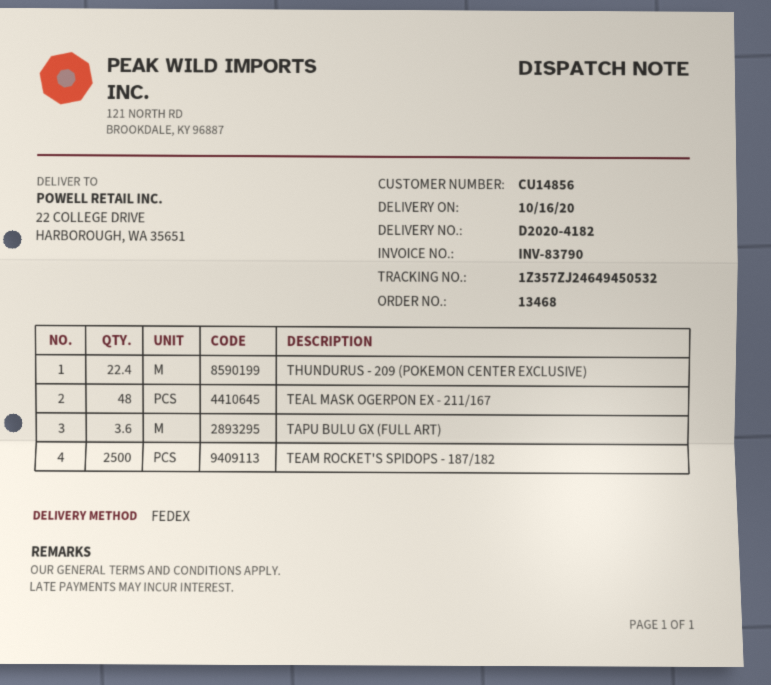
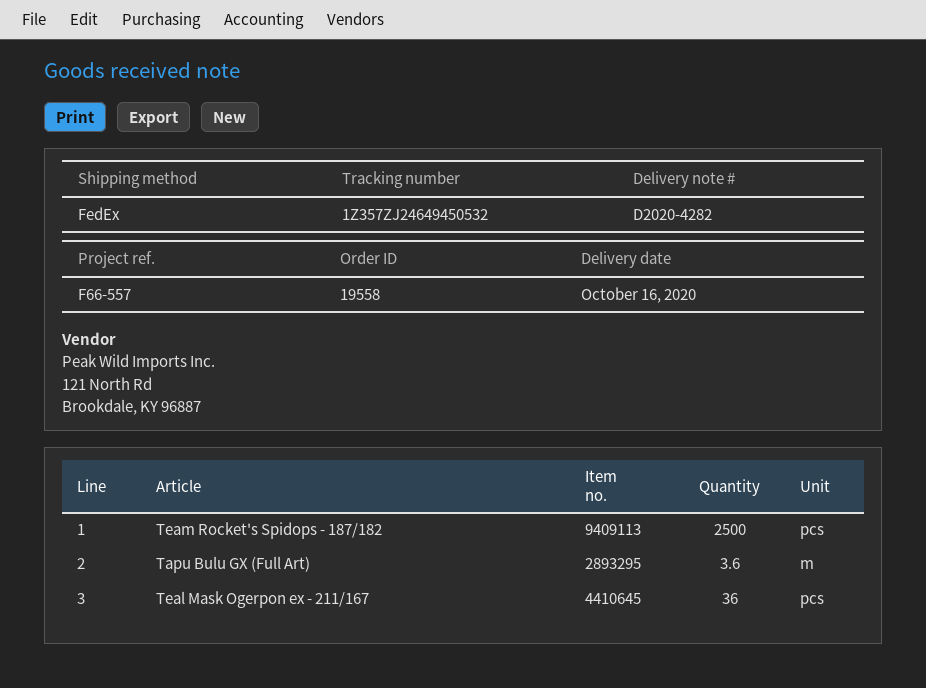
order number: 13468 -> 19558
delivery note number: D2020-4182 -> D2020-4282
THUNDURUS - 209 (POKEMON CENTER EXCLUSIVE): 22.4 -> none
TEAL MASK OGERPON EX - 211/167: 48 -> 36

